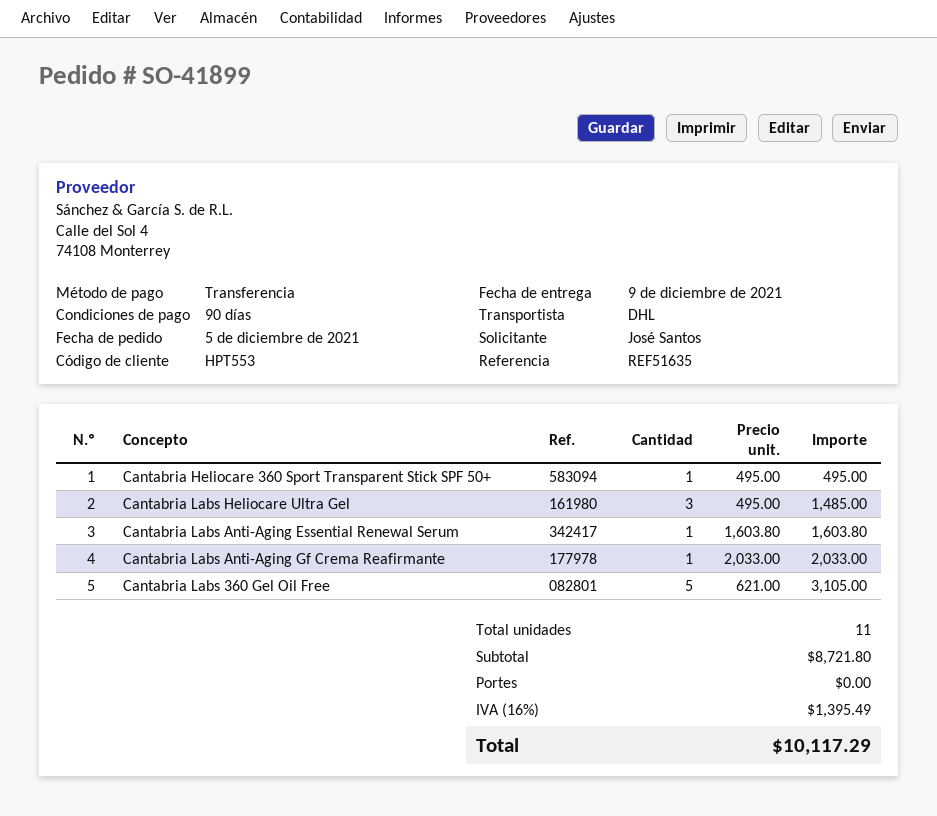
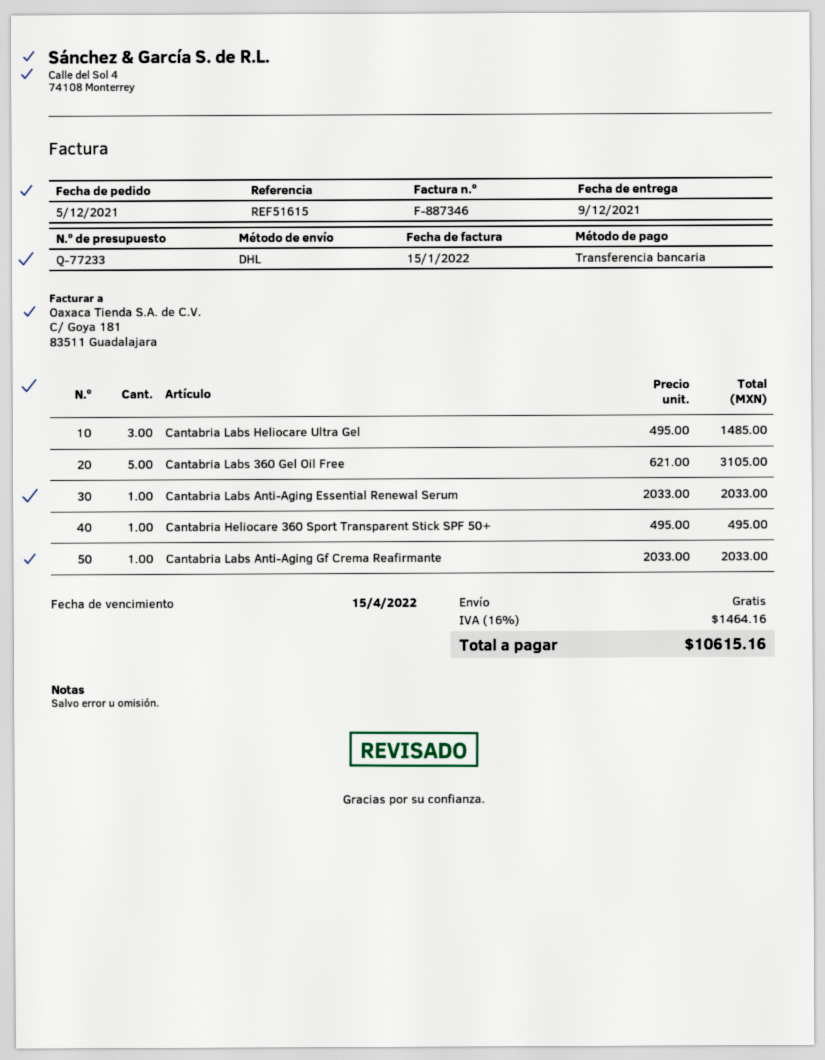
reference: REF51635 -> REF51615
Cantabria Labs Anti-Aging Essential Renewal Serum: 1 x 1603.80 = 1603.80 -> 1 x 2033.00 = 2033.00
tax: 16% = 1395.49 -> 16% = 1464.16
total: 10117.29 -> 10615.16

